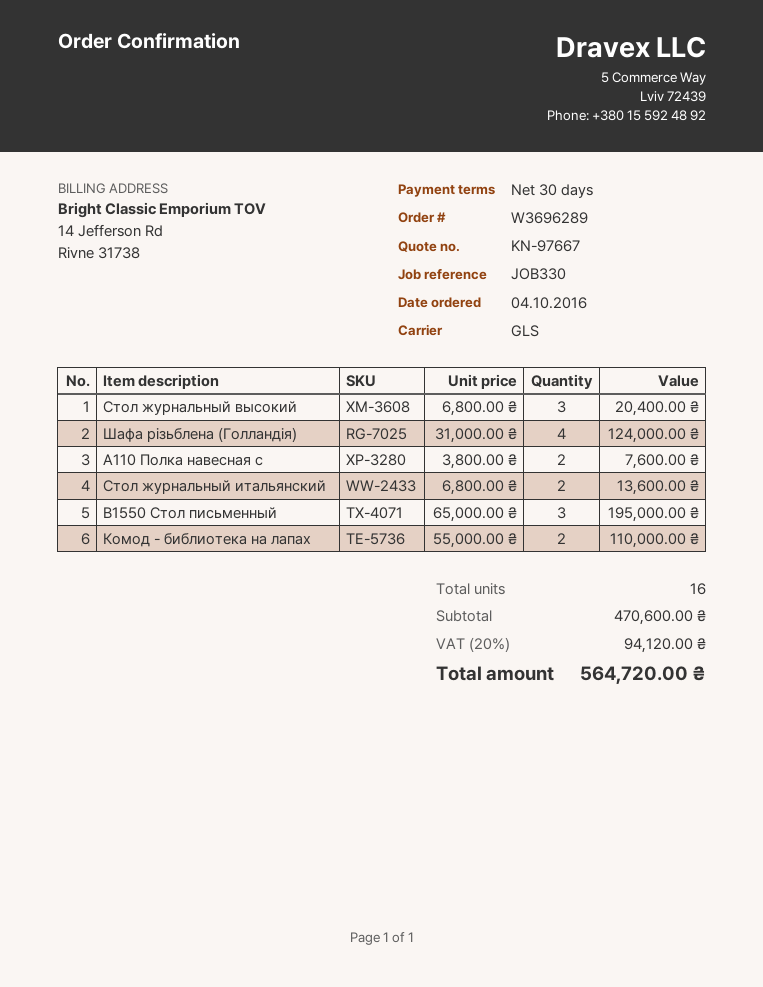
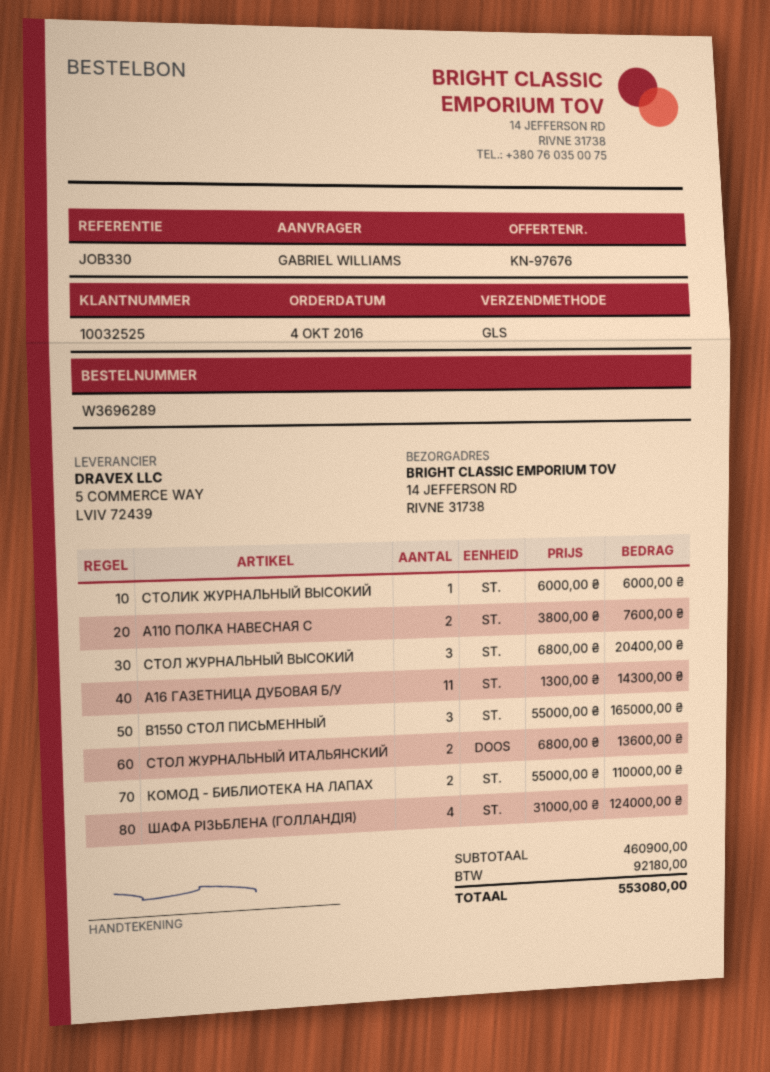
quote number: KN-97667 -> KN-97676
В1550 Стол письменный: 3 x 65000.00 = 195000.00 -> 3 x 55000.00 = 165000.00
СТОЛИК ЖУРНАЛЬНЫЙ ВЫСОКИЙ: none -> 1 x 6000.00 = 6000.00
А16 ГАЗЕТНИЦА ДУБОВАЯ Б/У: none -> 11 x 1300.00 = 14300.00
subtotal: 470600.00 -> 460900.00
tax: 94120.00 -> 92180.00
total: 564720.00 -> 553080.00

